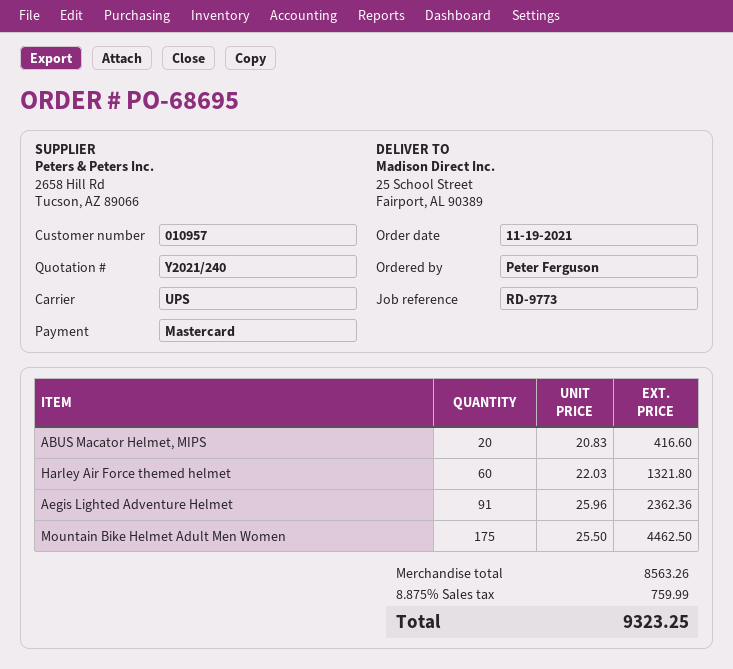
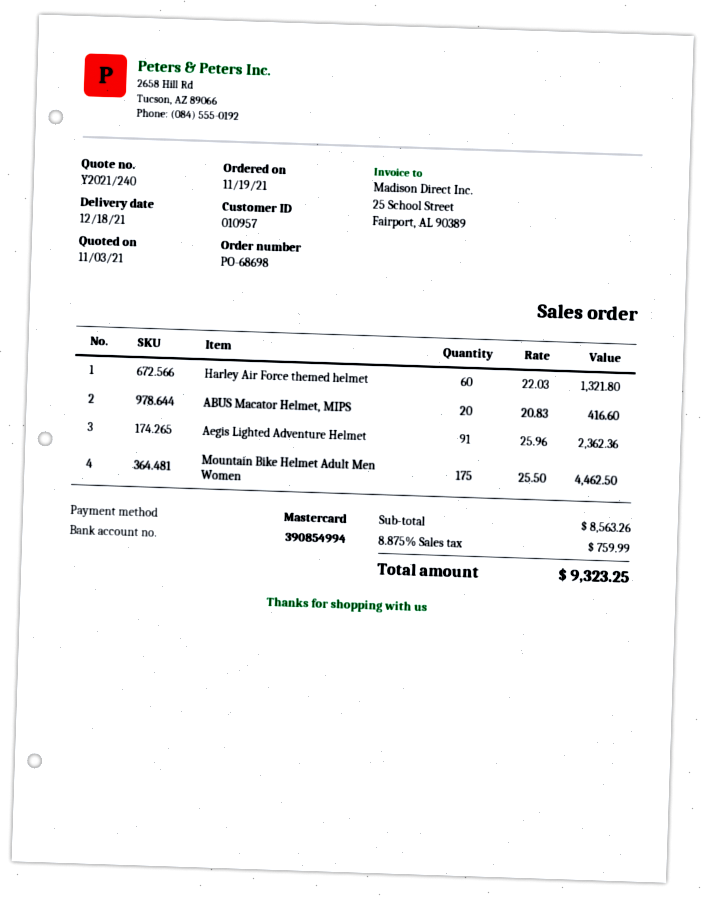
order number: PO-68695 -> PO-68698

